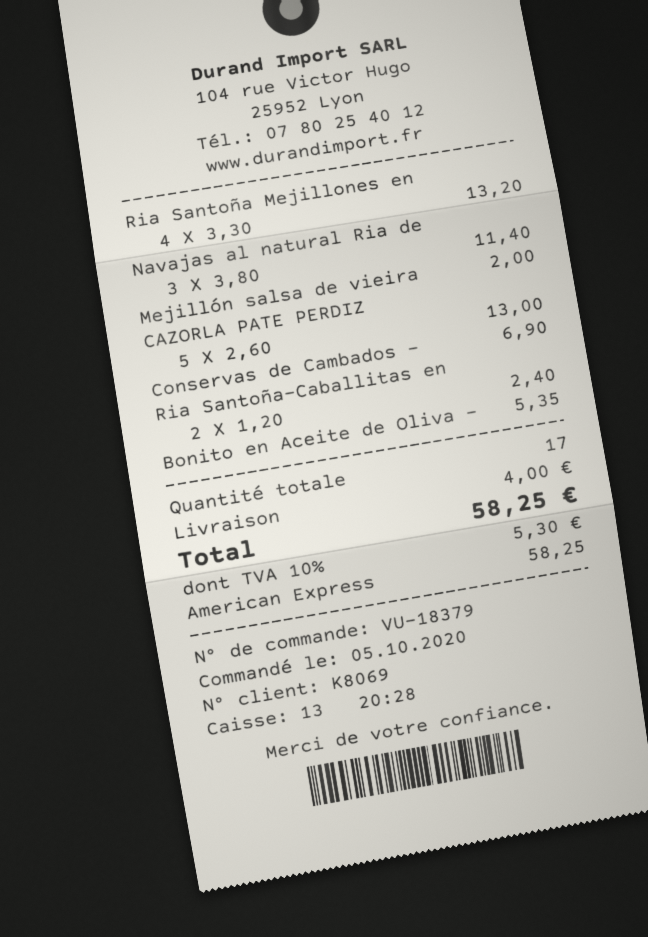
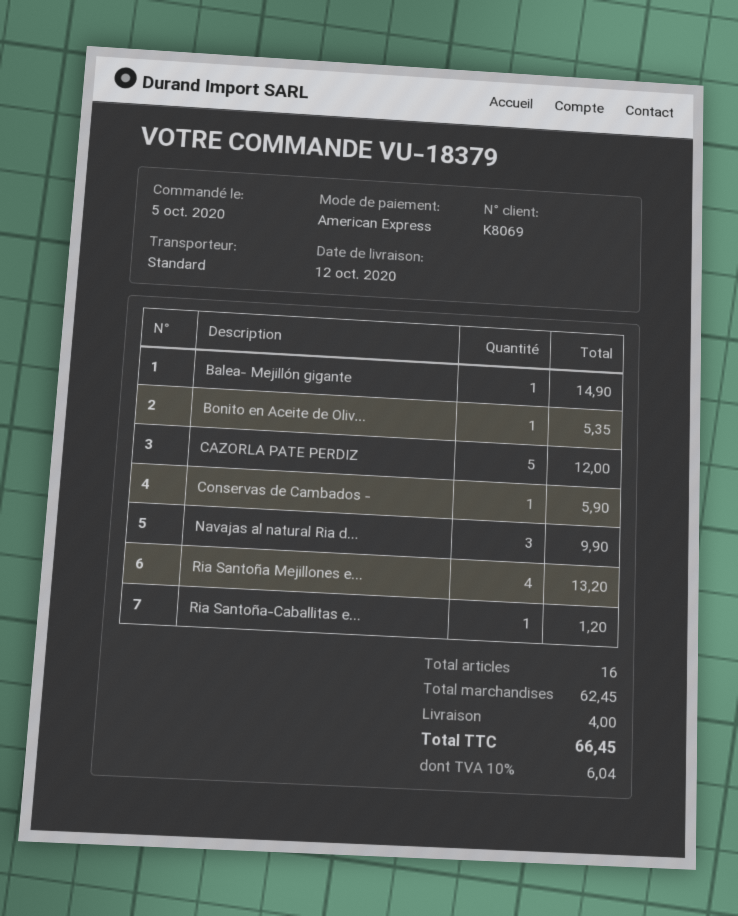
Navajas al natural Ria de: 3 for 11.40 -> 3 for 9.90
Mejillón salsa de vieira: 1 for 2.00 -> none
CAZORLA PATE PERDIZ: 5 for 13.00 -> 5 for 12.00
Conservas de Cambados -: 1 for 6.90 -> 1 for 5.90
Ria Santoña-Caballitas en: 2 for 2.40 -> 1 for 1.20
Balea- Mejillón gigante: none -> 1 for 14.90
total quantity: 17 -> 16
tax: 10% = 5.30 -> 10% = 6.04
total: 58.25 -> 66.45

